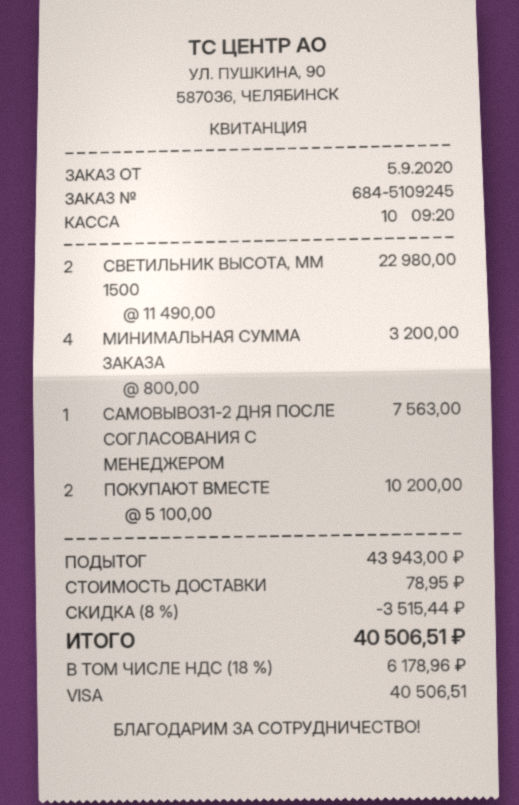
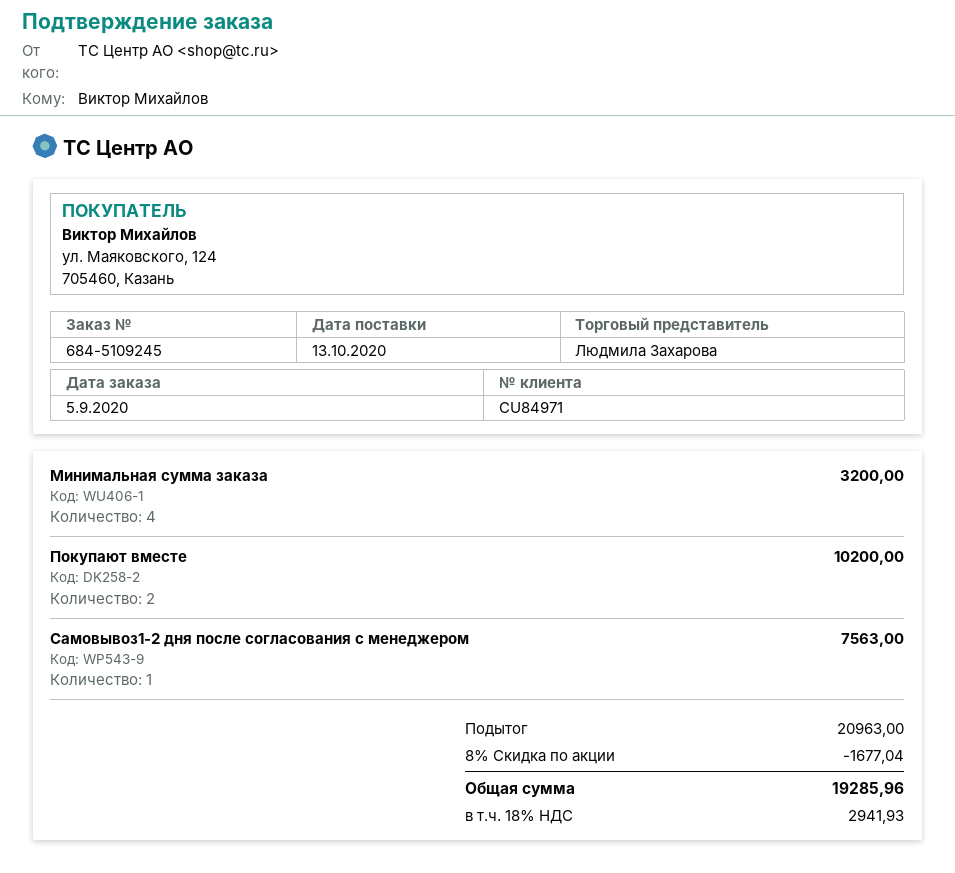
СВЕТИЛЬНИК ВЫСОТА, ММ 1500: 2 for 22980.00 -> none
subtotal: 43943.00 -> 20963.00
discount: 8% = 3515.44 -> 8% = 1677.04
shipping: 78.95 -> none
tax: 18% = 6178.96 -> 18% = 2941.93
total: 40506.51 -> 19285.96

